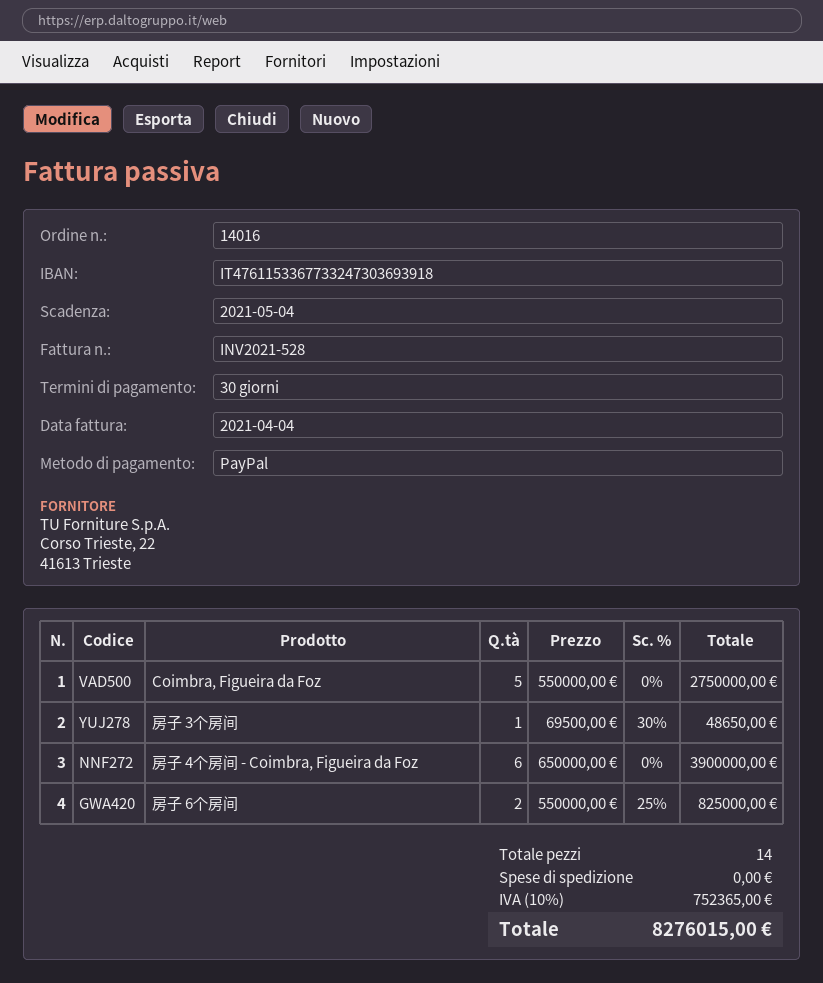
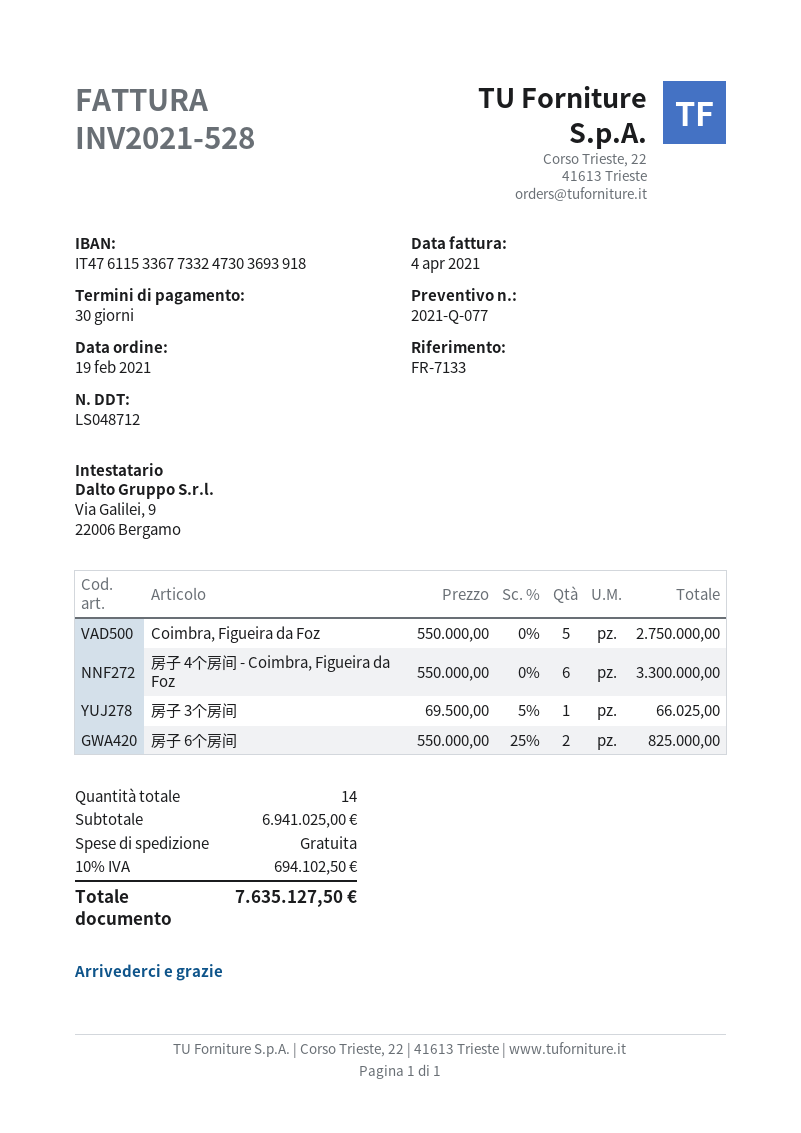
房子 3个房间: 1 x 69500.00 - 30% = 48650.00 -> 1 x 69500.00 - 5% = 66025.00
房子 4个房间 - Coimbra, Figueira da Foz: 6 x 650000.00 = 3900000.00 -> 6 x 550000.00 = 3300000.00
tax: 10% = 752365.00 -> 10% = 694102.50
total: 8276015.00 -> 7635127.50

